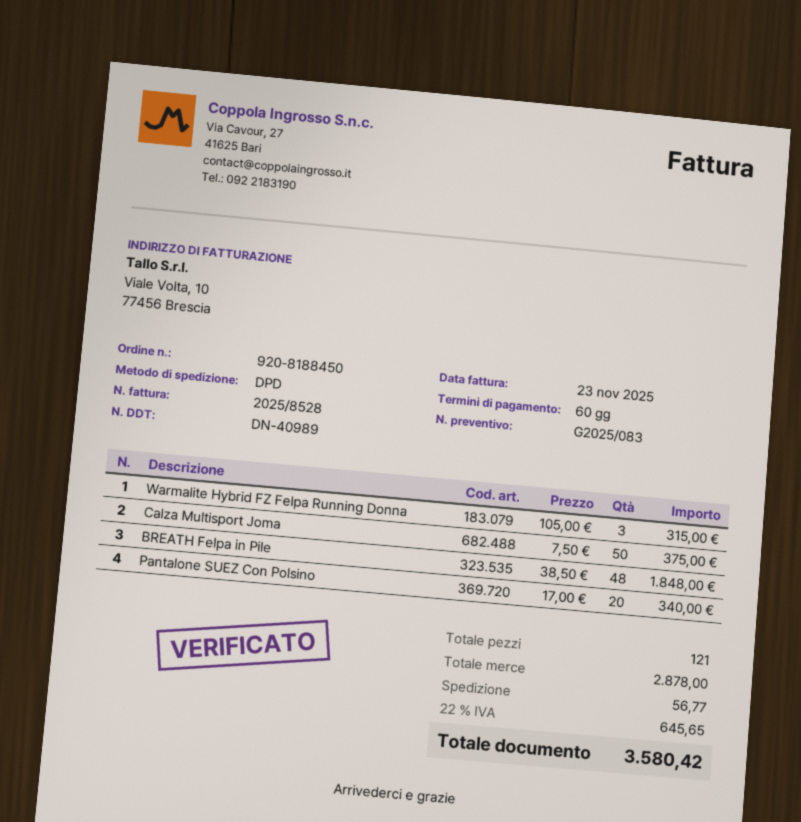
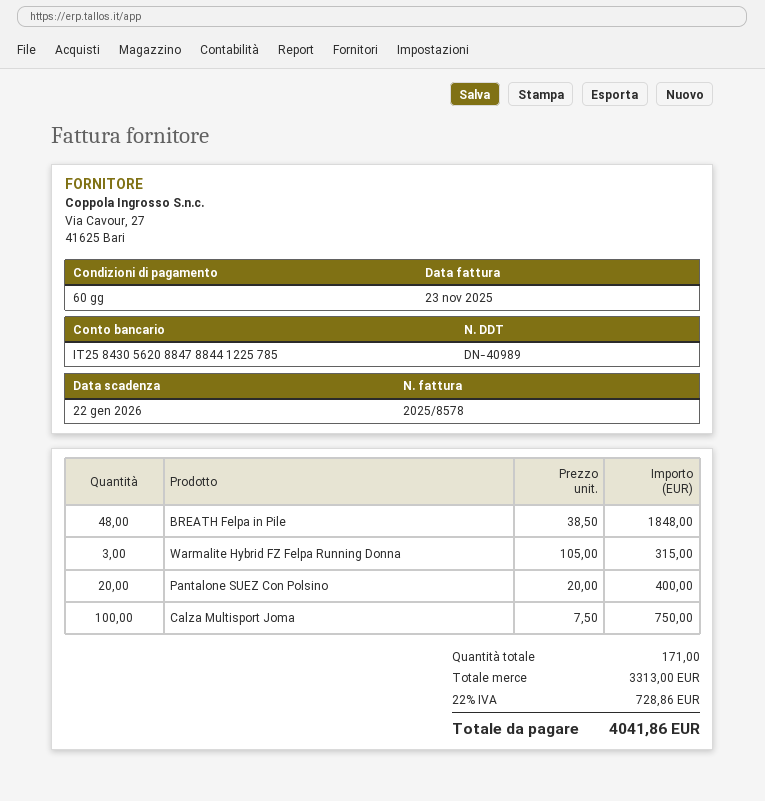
invoice number: 2025/8528 -> 2025/8578
Calza Multisport Joma: 50 x 7.50 = 375.00 -> 100 x 7.50 = 750.00
Pantalone SUEZ Con Polsino: 20 x 17.00 = 340.00 -> 20 x 20.00 = 400.00
total quantity: 121 -> 171
subtotal: 2878.00 -> 3313.00
shipping: 56.77 -> none
tax: 22% = 645.65 -> 22% = 728.86
total: 3580.42 -> 4041.86

